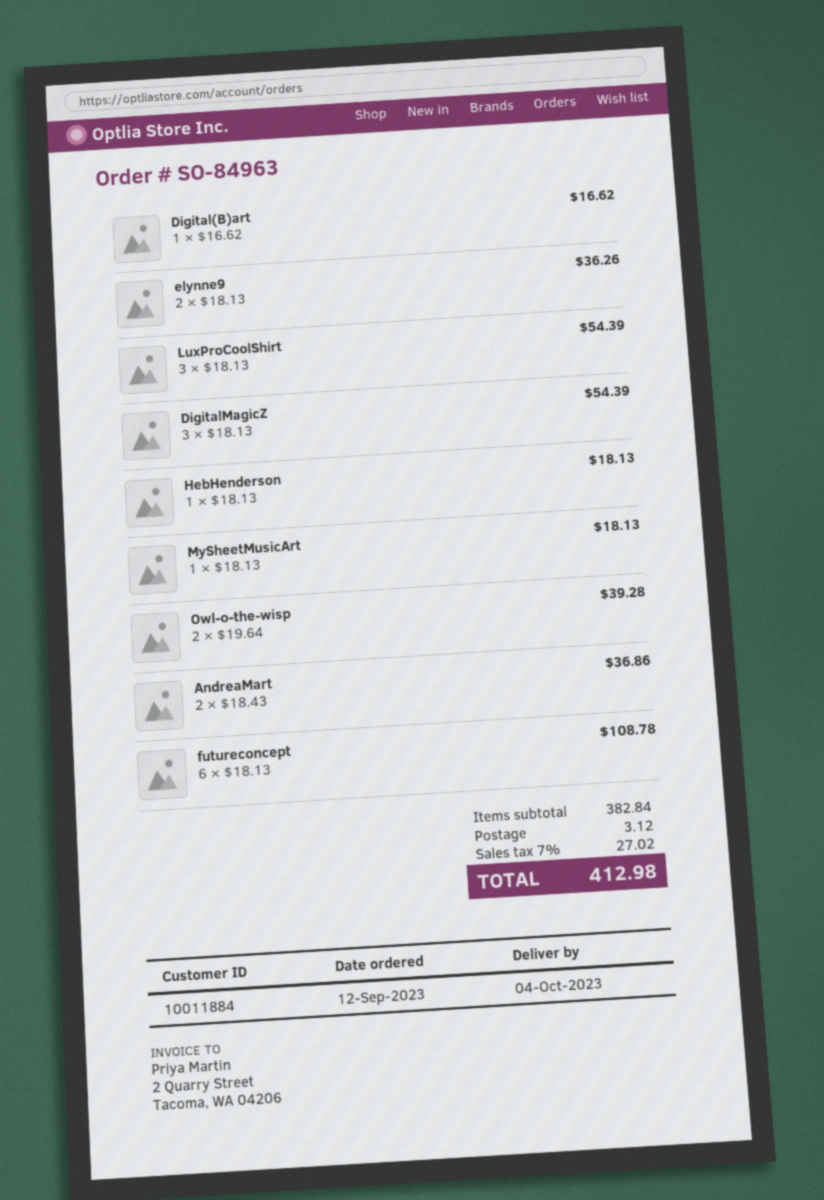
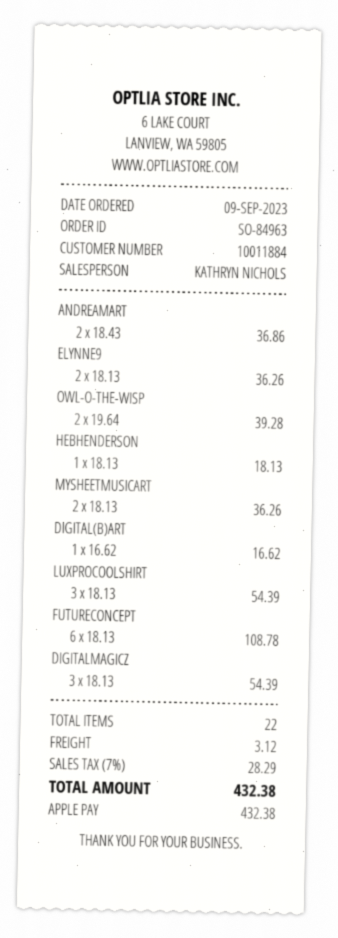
order date: 2023-09-12 -> 2023-09-09
MySheetMusicArt: 1 x 18.13 = 18.13 -> 2 x 18.13 = 36.26
tax: 7% = 27.02 -> 7% = 28.29
total: 412.98 -> 432.38

